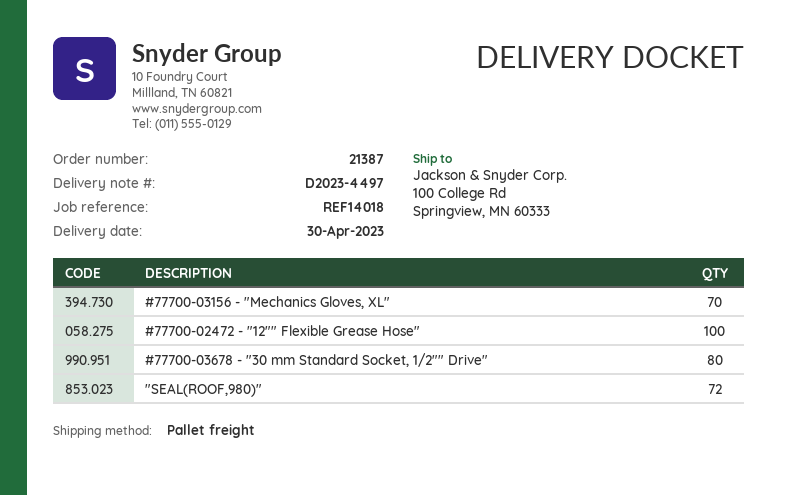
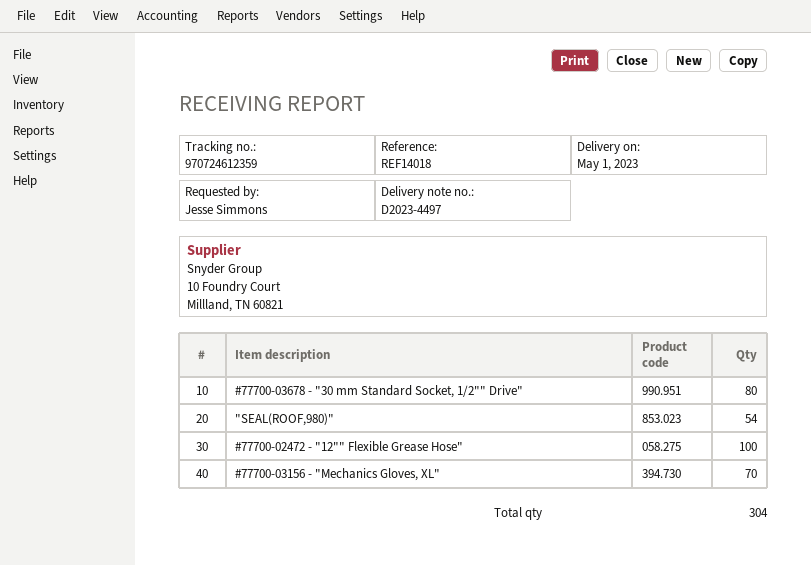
delivery date: 2023-04-30 -> 2023-05-01
"SEAL(ROOF,980)": 72 -> 54

